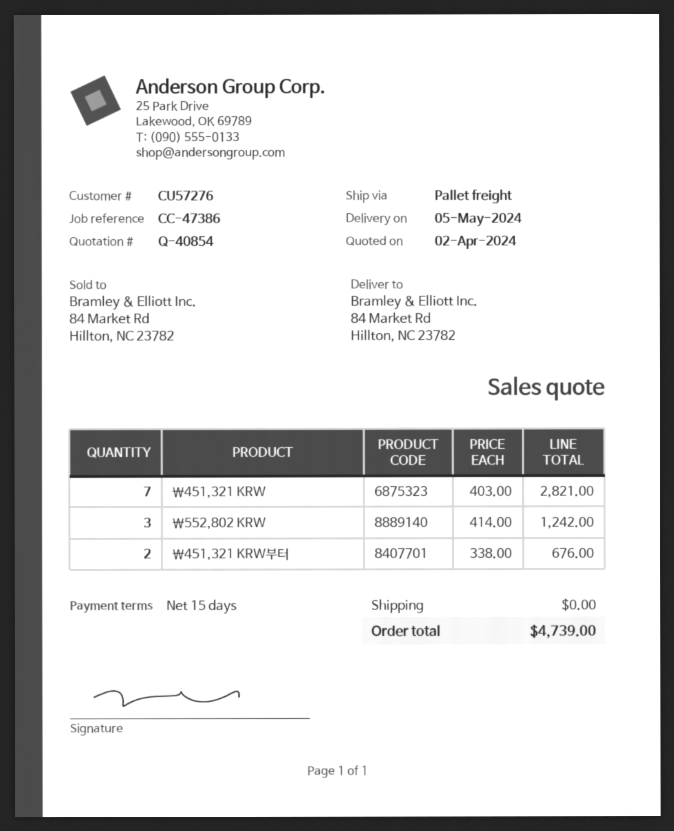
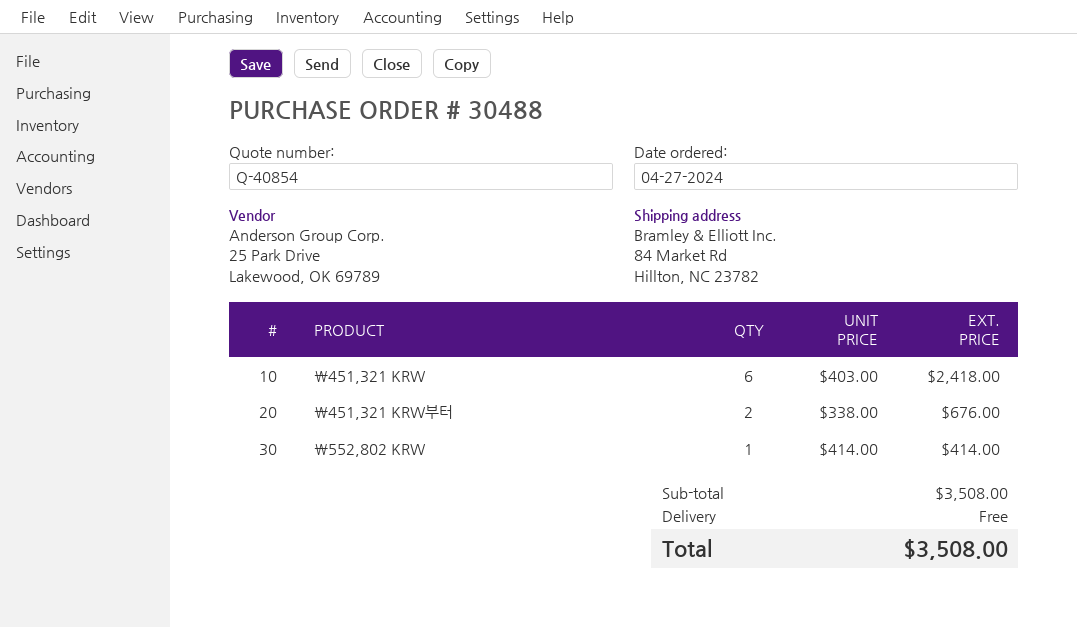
₩451,321 KRW: 7 x 403.00 = 2821.00 -> 6 x 403.00 = 2418.00
₩552,802 KRW: 3 x 414.00 = 1242.00 -> 1 x 414.00 = 414.00
total: 4739.00 -> 3508.00

